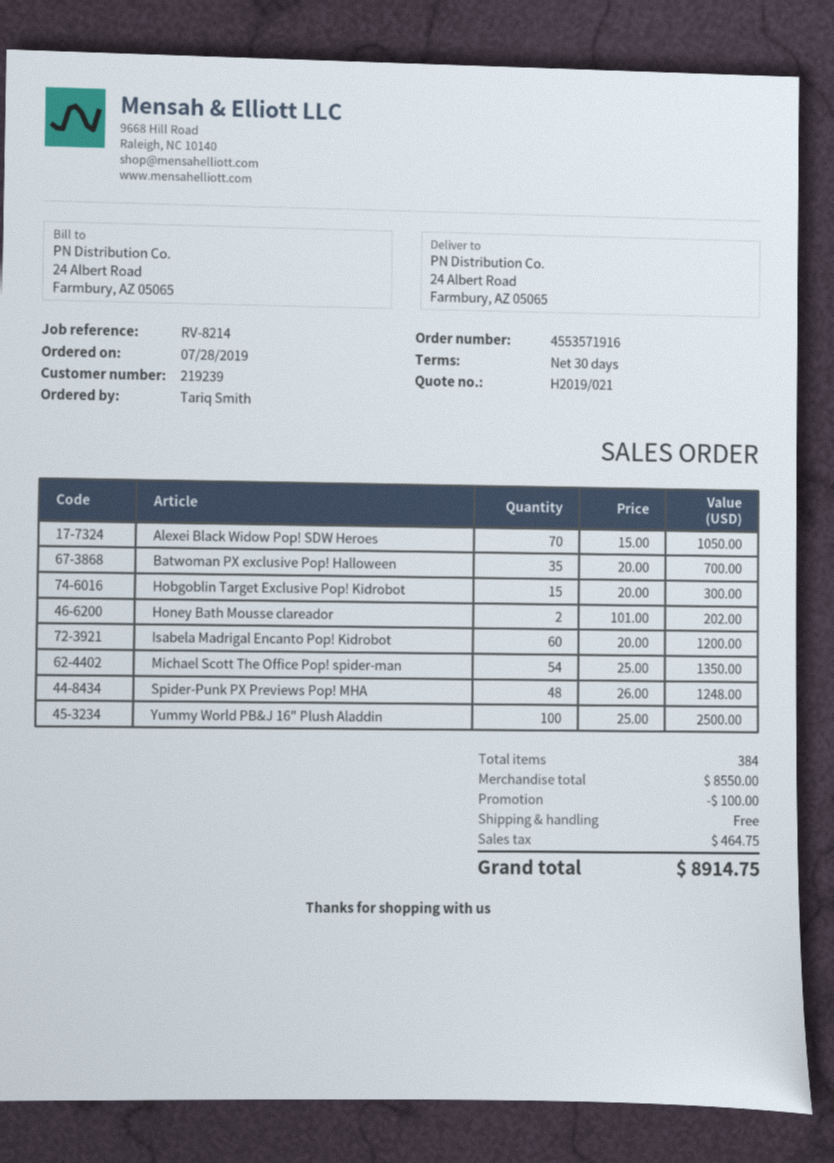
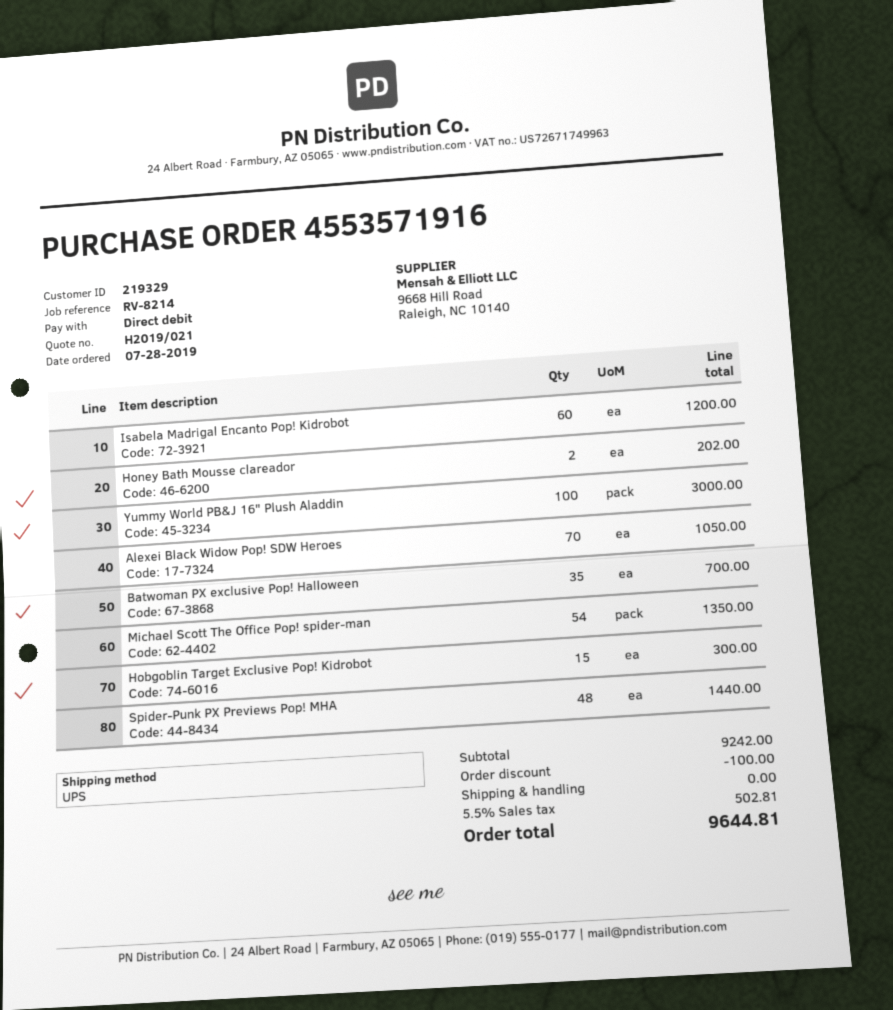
customer number: 219239 -> 219329
Spider-Punk PX Previews Pop! MHA: 48 for 1248.00 -> 48 for 1440.00
Yummy World PB&J 16" Plush Aladdin: 100 for 2500.00 -> 100 for 3000.00
subtotal: 8550.00 -> 9242.00
tax: 464.75 -> 502.81
total: 8914.75 -> 9644.81

